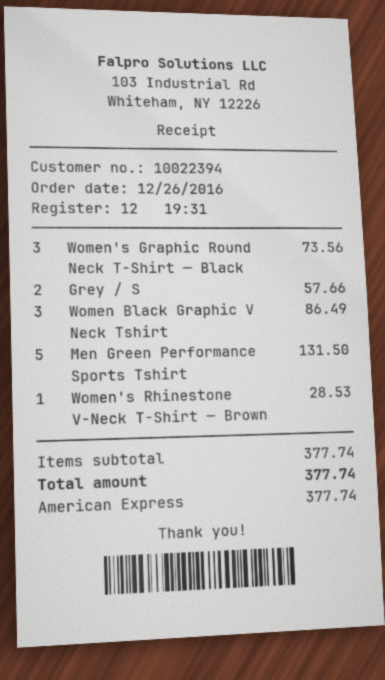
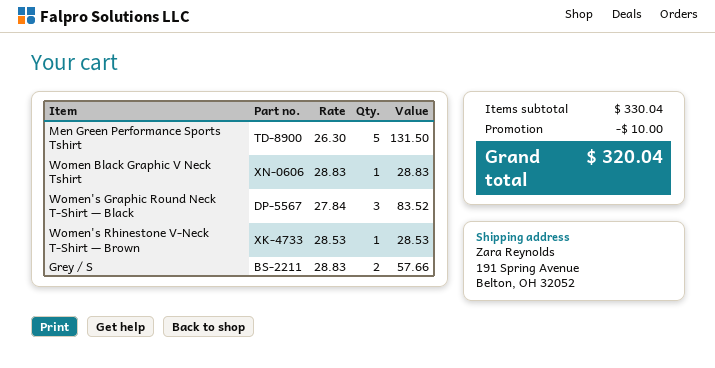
Women's Graphic Round Neck T-Shirt — Black: 3 for 73.56 -> 3 for 83.52
Women Black Graphic V Neck Tshirt: 3 for 86.49 -> 1 for 28.83
subtotal: 377.74 -> 330.04
discount: none -> 10.00
total: 377.74 -> 320.04

